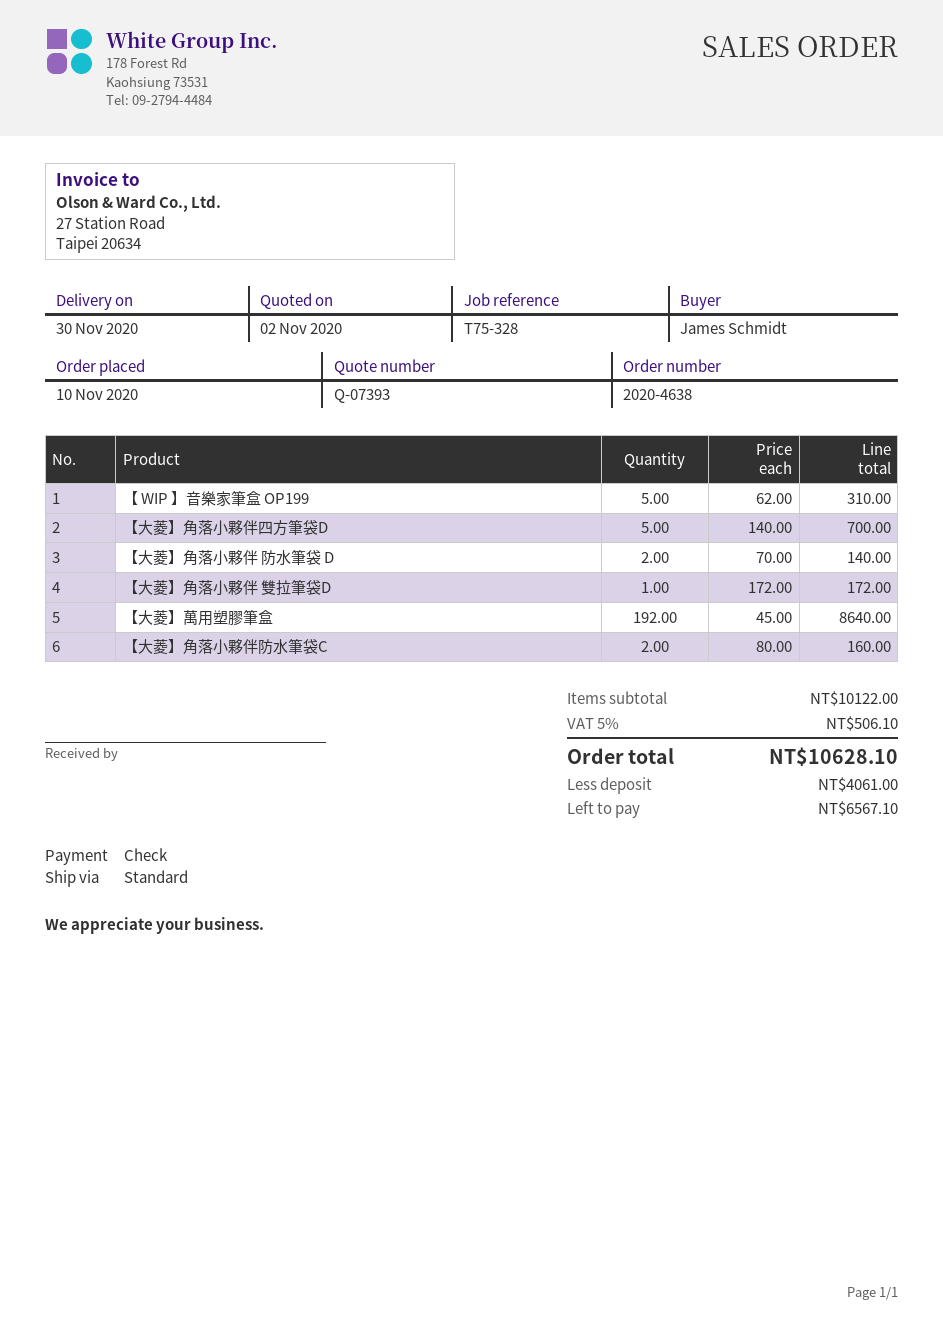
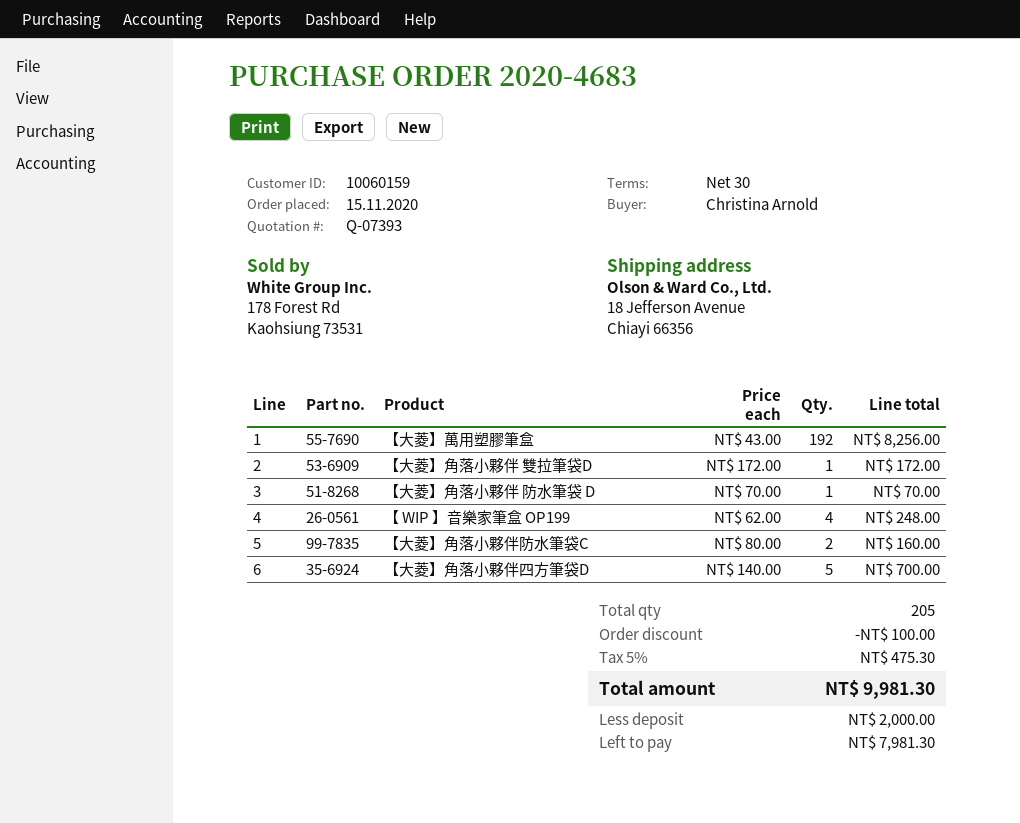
order number: 2020-4638 -> 2020-4683
order date: 2020-11-10 -> 2020-11-15
ordered by: James Schmidt -> Christina Arnold
【 WIP 】音樂家筆盒 OP199: 5 x 62.00 = 310.00 -> 4 x 62.00 = 248.00
【大菱】角落小夥伴 防水筆袋 D: 2 x 70.00 = 140.00 -> 1 x 70.00 = 70.00
【大菱】萬用塑膠筆盒: 192 x 45.00 = 8640.00 -> 192 x 43.00 = 8256.00
discount: none -> 100.00
tax: 5% = 506.10 -> 5% = 475.30
total: 10628.10 -> 9981.30
deposit: 4061.00 -> 2000.00
balance: 6567.10 -> 7981.30

